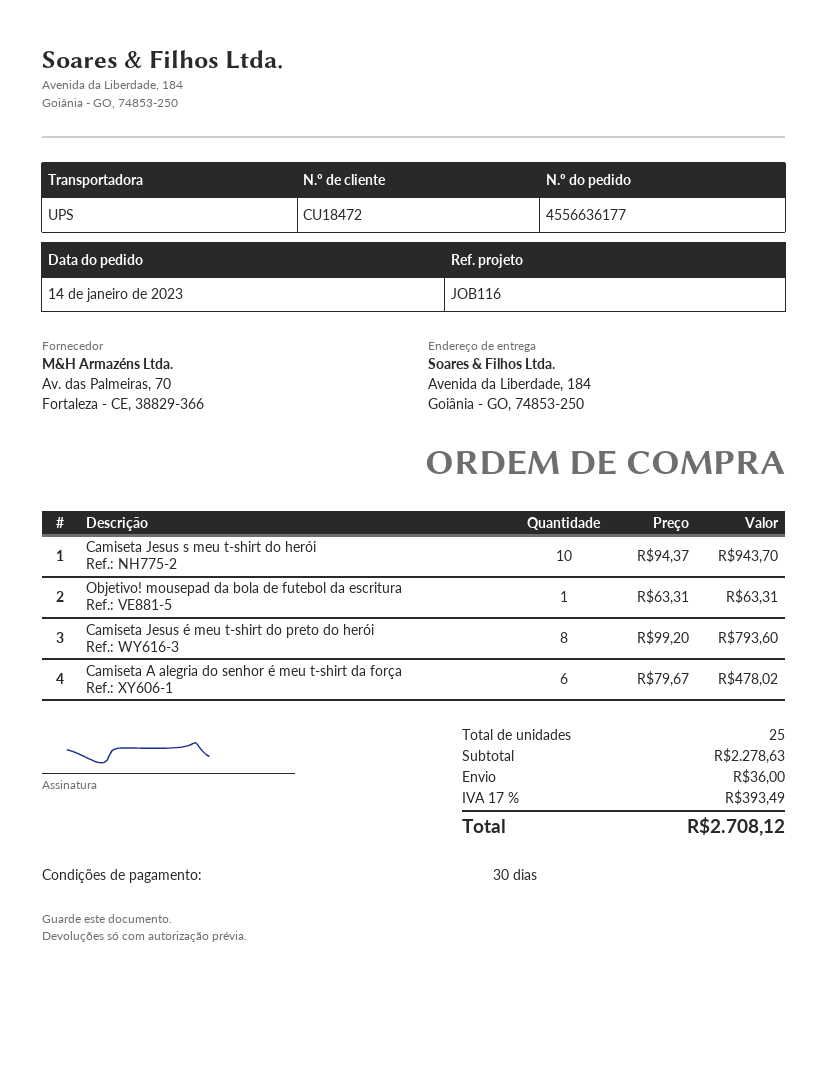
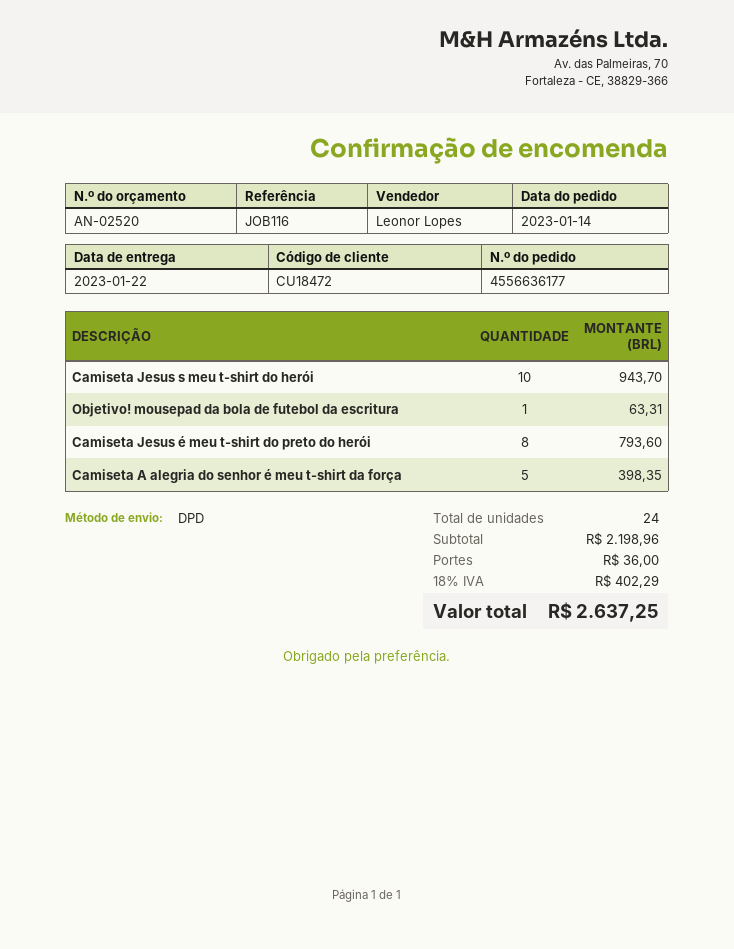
shipping method: UPS -> DPD
Camiseta A alegria do senhor é meu t-shirt da força: 6 for 478.02 -> 5 for 398.35
total quantity: 25 -> 24
subtotal: 2278.63 -> 2198.96
tax: 17% = 393.49 -> 18% = 402.29
total: 2708.12 -> 2637.25

